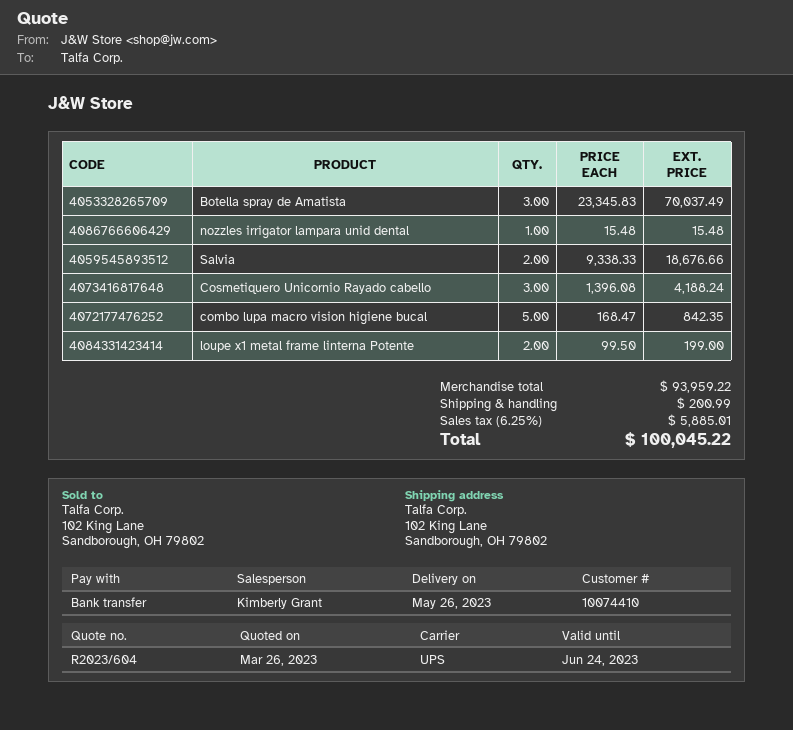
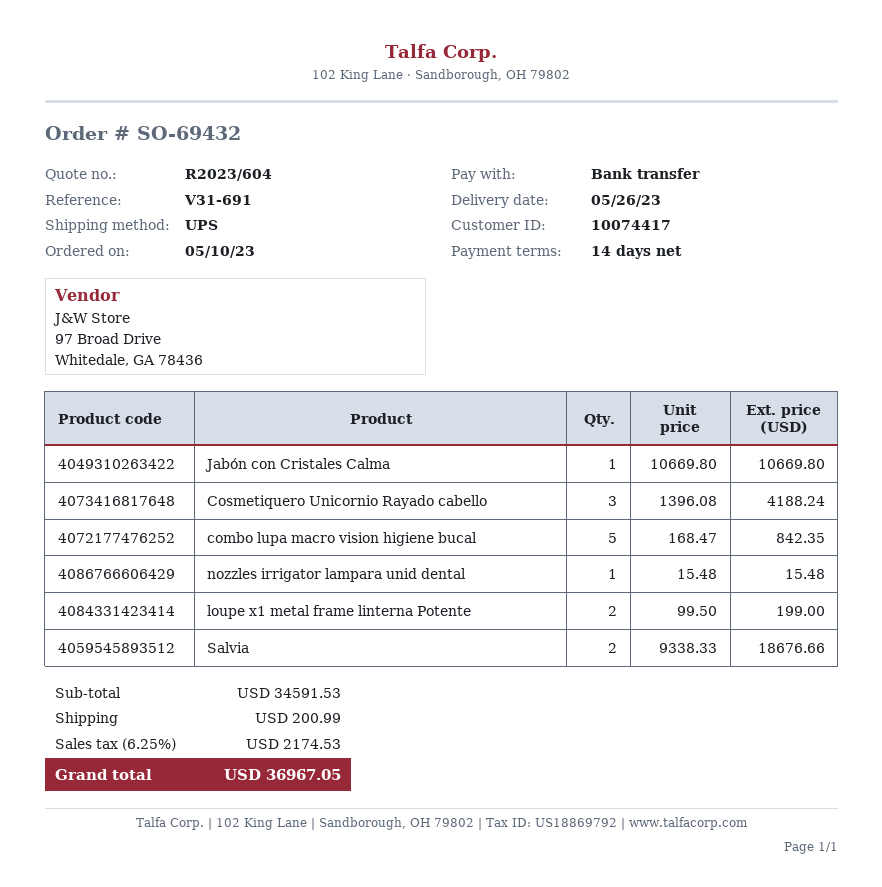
customer number: 10074410 -> 10074417
Botella spray de Amatista: 3 x 23345.83 = 70037.49 -> none
Jabón con Cristales Calma: none -> 1 x 10669.80 = 10669.80
subtotal: 93959.22 -> 34591.53
tax: 6.25% = 5885.01 -> 6.25% = 2174.53
total: 100045.22 -> 36967.05

